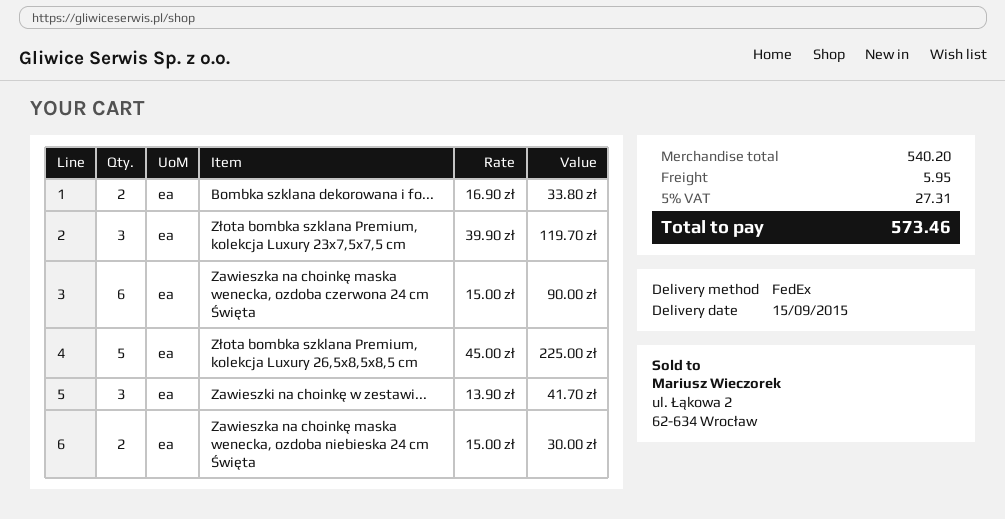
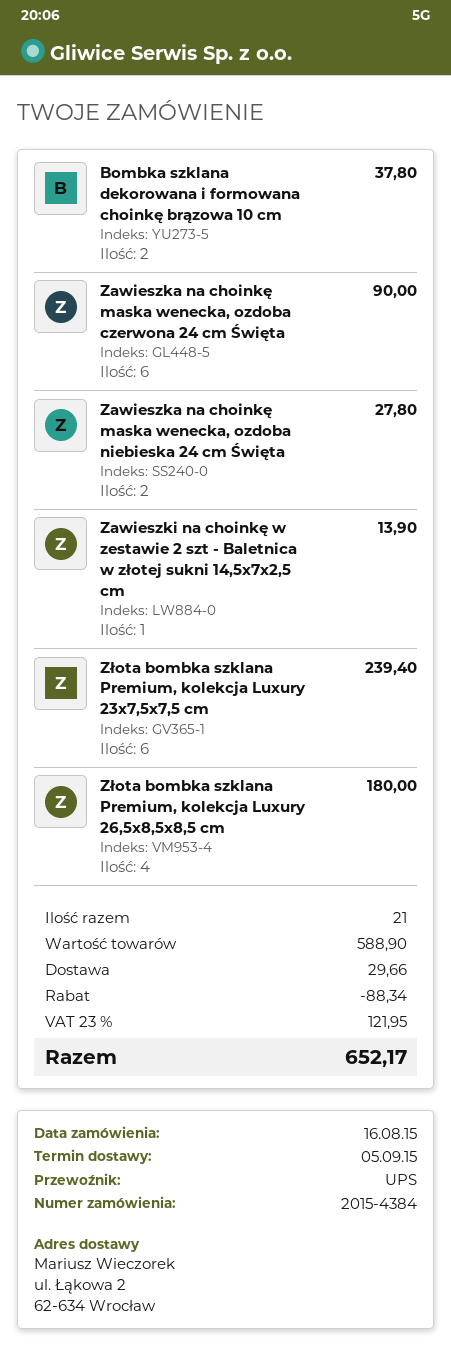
delivery date: 2015-09-15 -> 2015-09-05
shipping method: FedEx -> UPS
Bombka szklana dekorowana i fo...: 2 for 33.80 -> 2 for 37.80
Złota bombka szklana Premium, kolekcja Luxury 23x7,5x7,5 cm: 3 for 119.70 -> 6 for 239.40
Złota bombka szklana Premium, kolekcja Luxury 26,5x8,5x8,5 cm: 5 for 225.00 -> 4 for 180.00
Zawieszki na choinkę w zestawi...: 3 for 41.70 -> 1 for 13.90
Zawieszka na choinkę maska wenecka, ozdoba niebieska 24 cm Święta: 2 for 30.00 -> 2 for 27.80
subtotal: 540.20 -> 588.90
discount: none -> 88.34
shipping: 5.95 -> 29.66
tax: 5% = 27.31 -> 23% = 121.95
total: 573.46 -> 652.17

